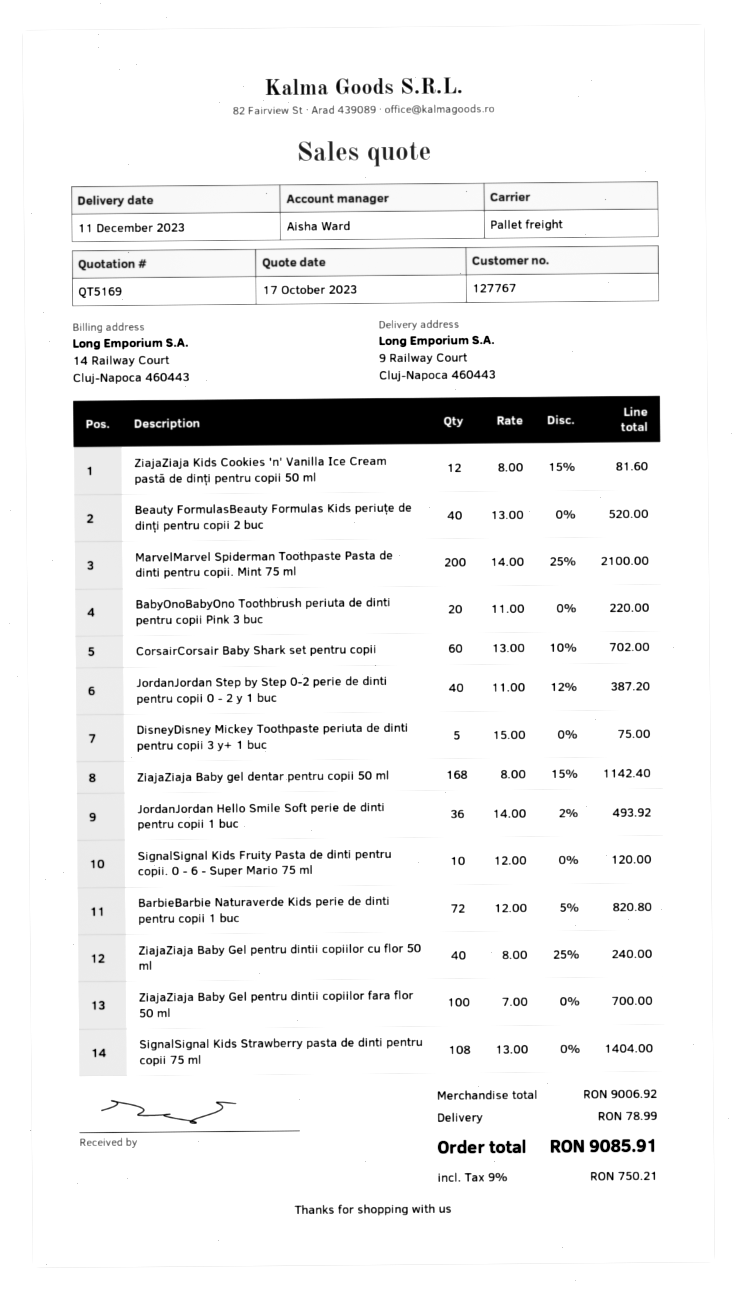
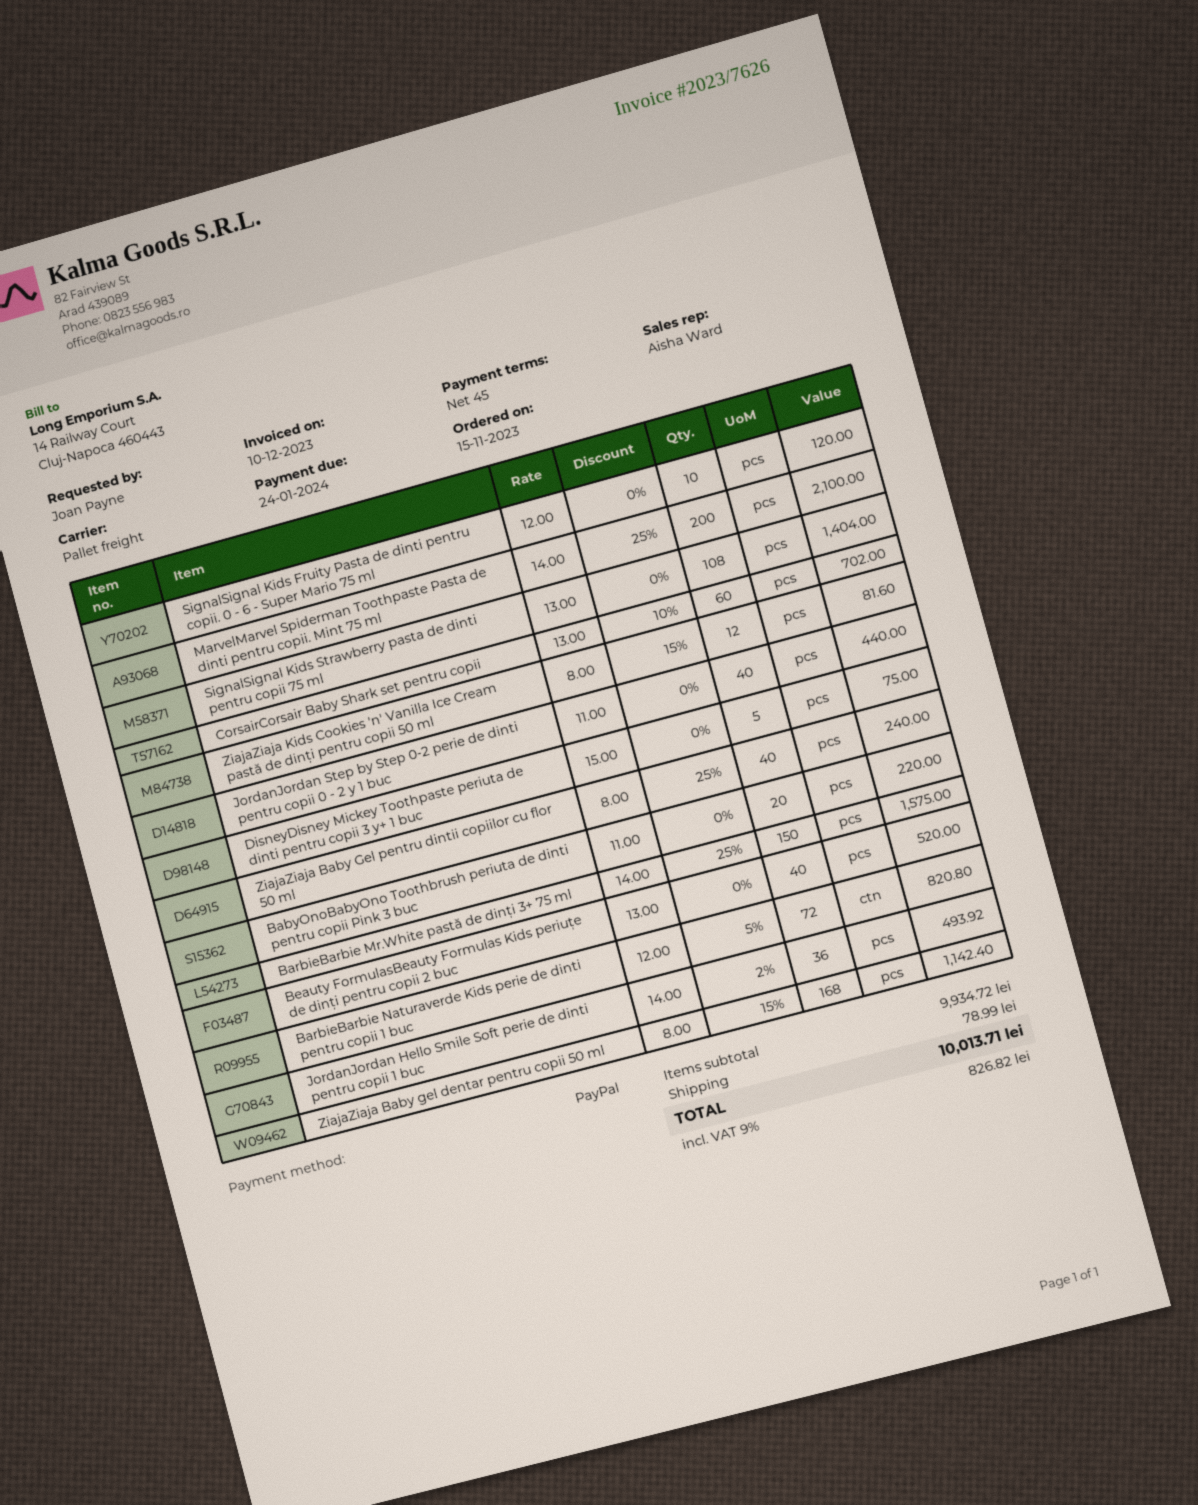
JordanJordan Step by Step 0-2 perie de dinti pentru copii 0 - 2 y 1 buc: 40 x 11.00 - 12% = 387.20 -> 40 x 11.00 = 440.00
ZiajaZiaja Baby Gel pentru dintii copiilor fara flor 50 ml: 100 x 7.00 = 700.00 -> none
BarbieBarbie Mr.White pastă de dinți 3+ 75 ml: none -> 150 x 14.00 - 25% = 1575.00
subtotal: 9006.92 -> 9934.72
tax: 9% = 750.21 -> 9% = 826.82
total: 9085.91 -> 10013.71

